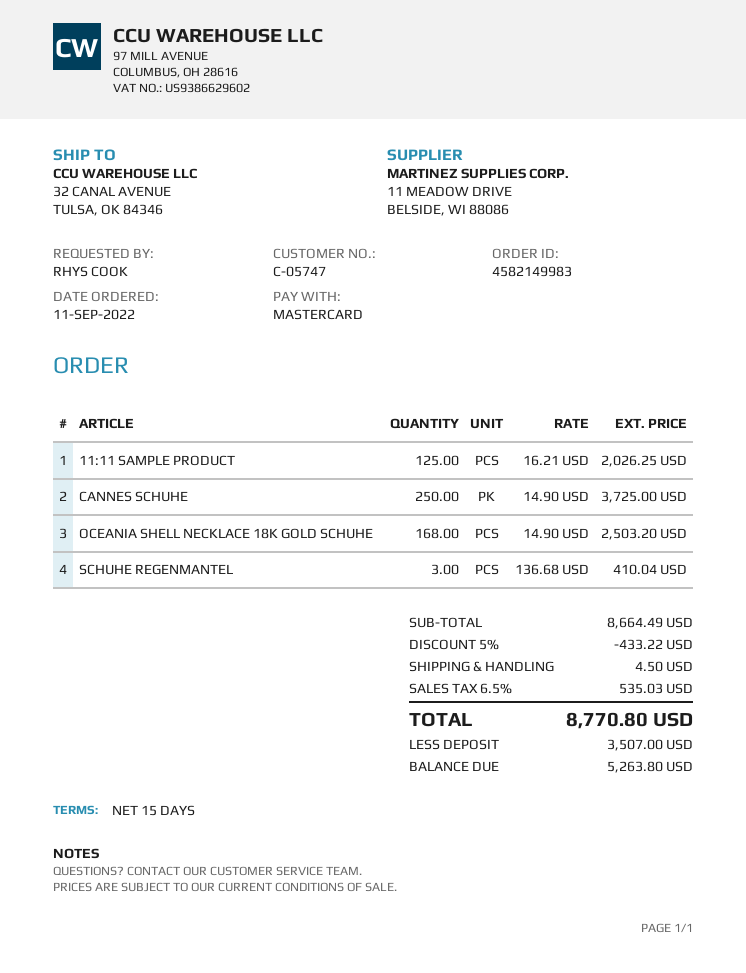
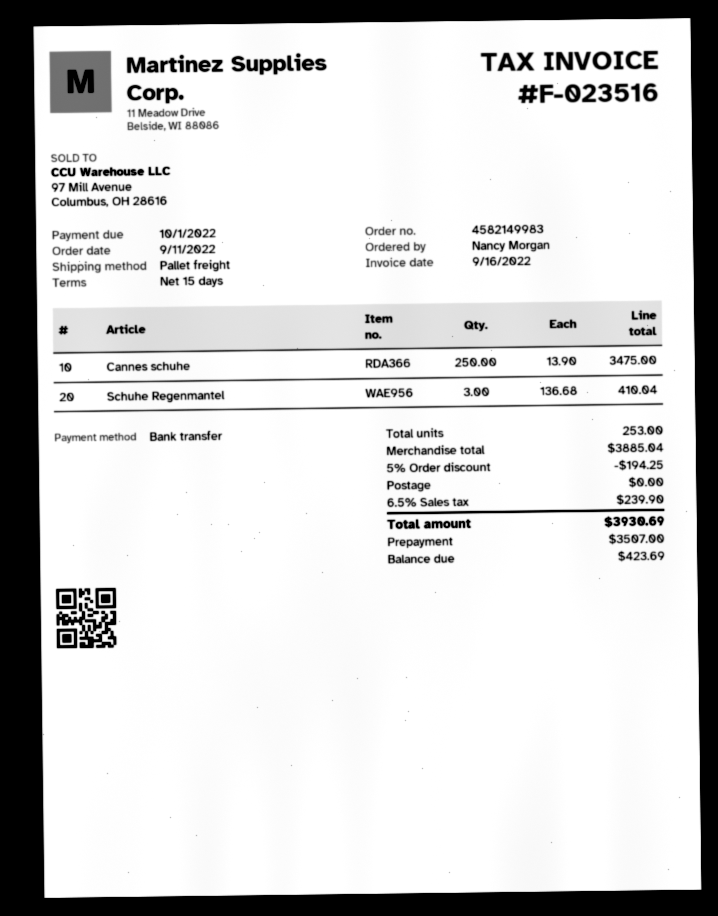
ordered by: RHYS COOK -> Nancy Morgan
payment method: Mastercard -> bank transfer
11:11 SAMPLE PRODUCT: 125 x 16.21 = 2026.25 -> none
CANNES SCHUHE: 250 x 14.90 = 3725.00 -> 250 x 13.90 = 3475.00
OCEANIA SHELL NECKLACE 18K GOLD SCHUHE: 168 x 14.90 = 2503.20 -> none
subtotal: 8664.49 -> 3885.04
discount: 5% = 433.22 -> 5% = 194.25
shipping: 4.50 -> 0.00
tax: 6.5% = 535.03 -> 6.5% = 239.90
total: 8770.80 -> 3930.69
balance: 5263.80 -> 423.69

